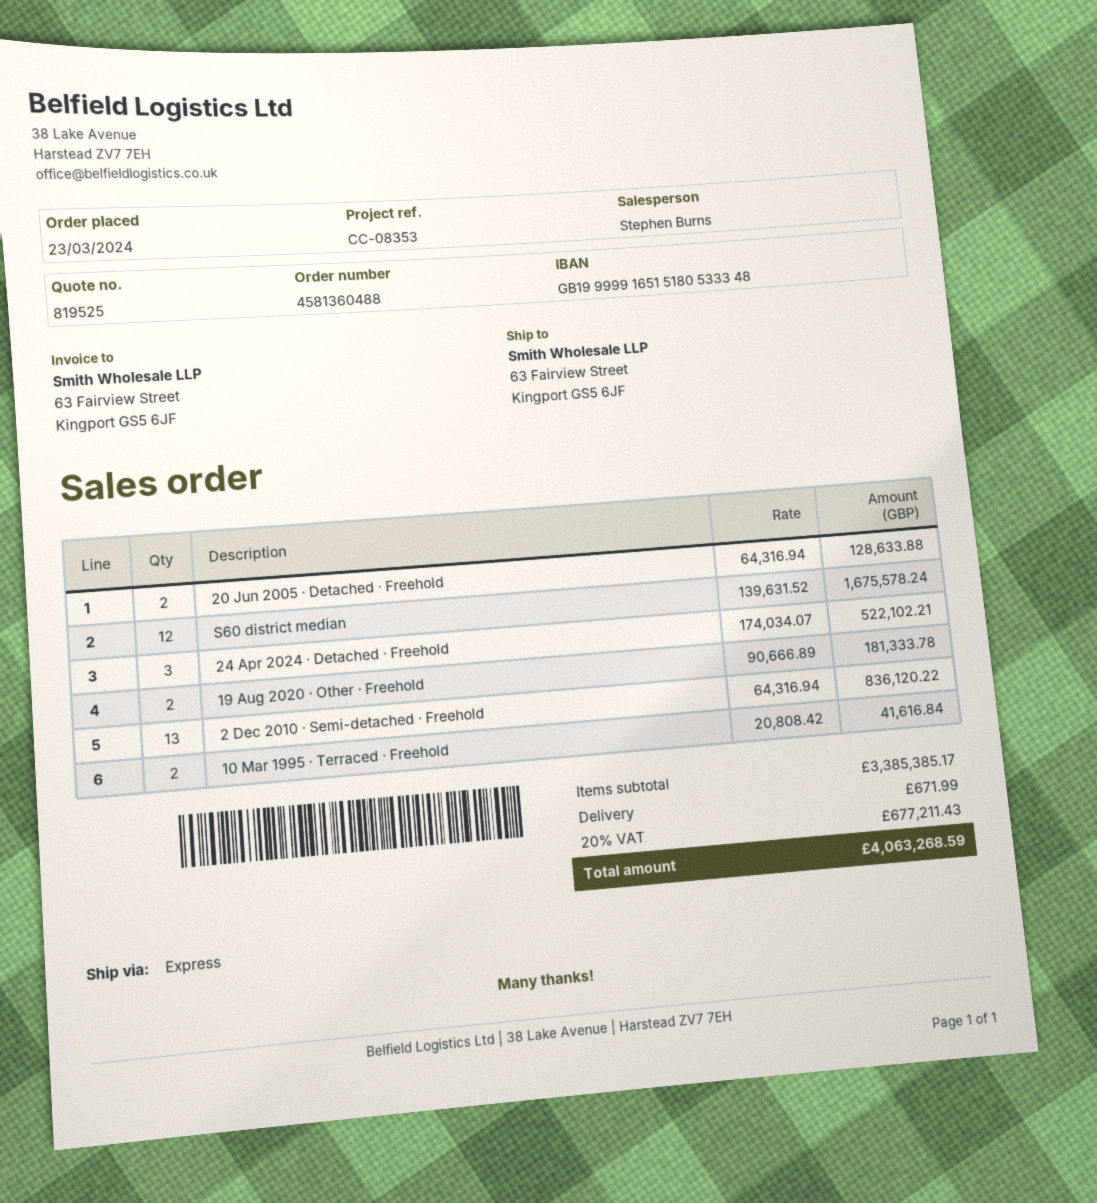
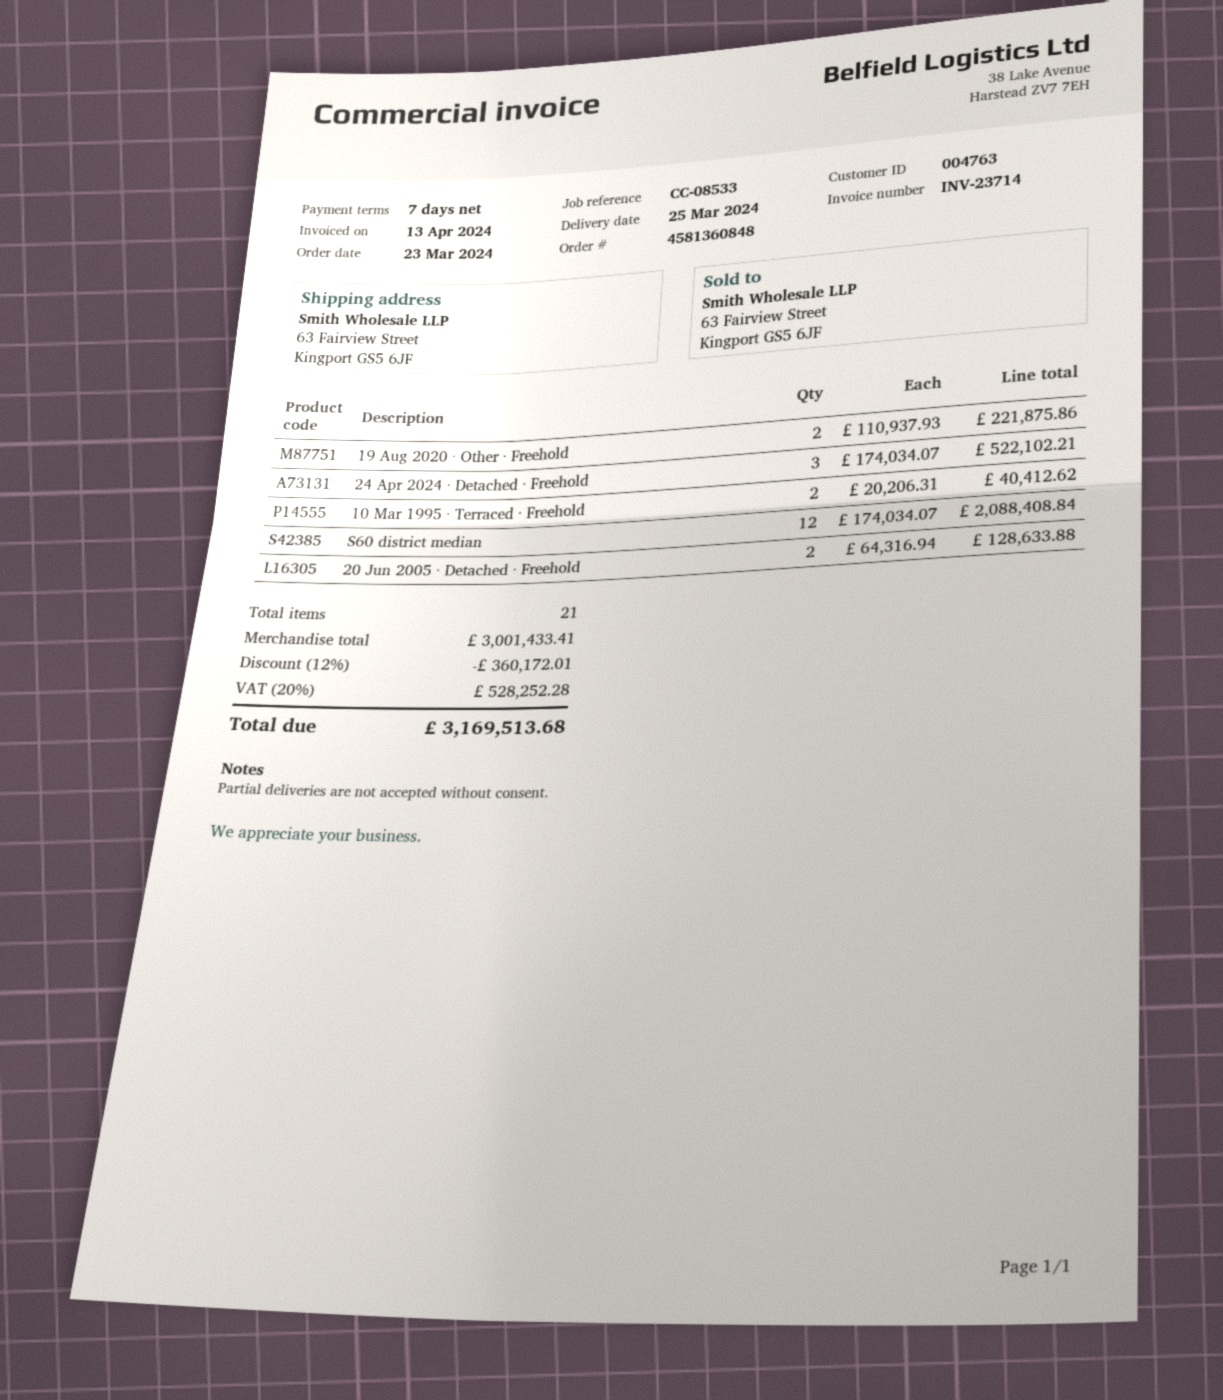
order number: 4581360488 -> 4581360848
reference: CC-08353 -> CC-08533
S60 district median: 12 x 139631.52 = 1675578.24 -> 12 x 174034.07 = 2088408.84
19 Aug 2020 · Other · Freehold: 2 x 90666.89 = 181333.78 -> 2 x 110937.93 = 221875.86
2 Dec 2010 · Semi-detached · Freehold: 13 x 64316.94 = 836120.22 -> none
10 Mar 1995 · Terraced · Freehold: 2 x 20808.42 = 41616.84 -> 2 x 20206.31 = 40412.62
subtotal: 3385385.17 -> 3001433.41
discount: none -> 12% = 360172.01
shipping: 671.99 -> none
tax: 20% = 677211.43 -> 20% = 528252.28
total: 4063268.59 -> 3169513.68

